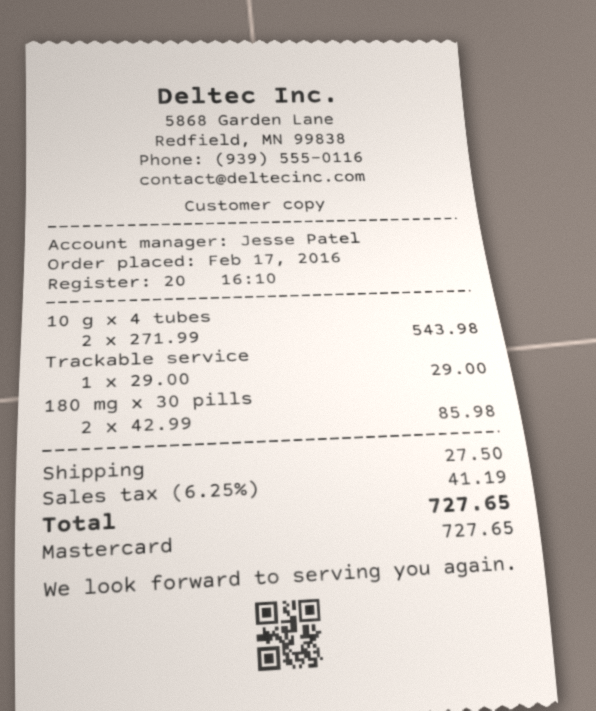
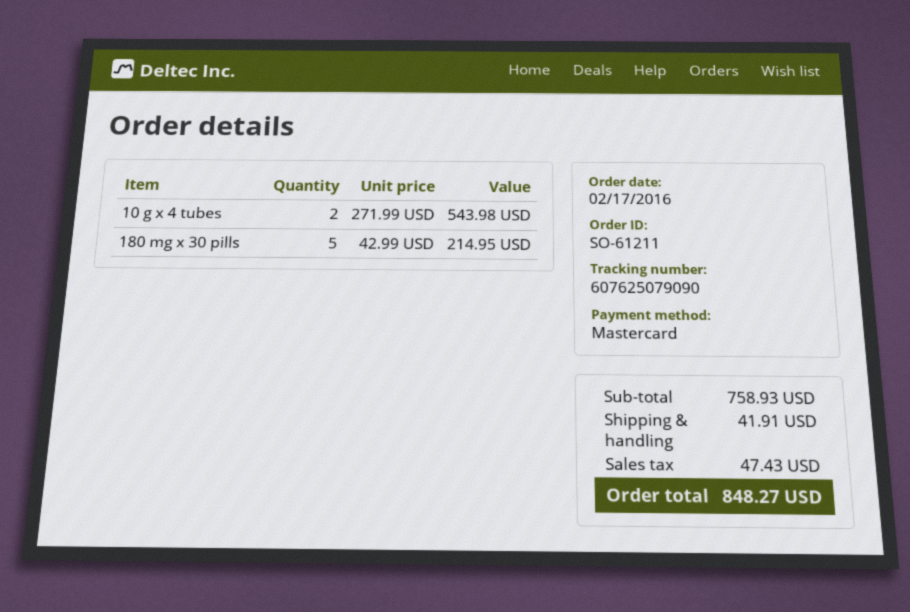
Trackable service: 1 x 29.00 = 29.00 -> none
180 mg x 30 pills: 2 x 42.99 = 85.98 -> 5 x 42.99 = 214.95
shipping: 27.50 -> 41.91
tax: 41.19 -> 47.43
total: 727.65 -> 848.27

